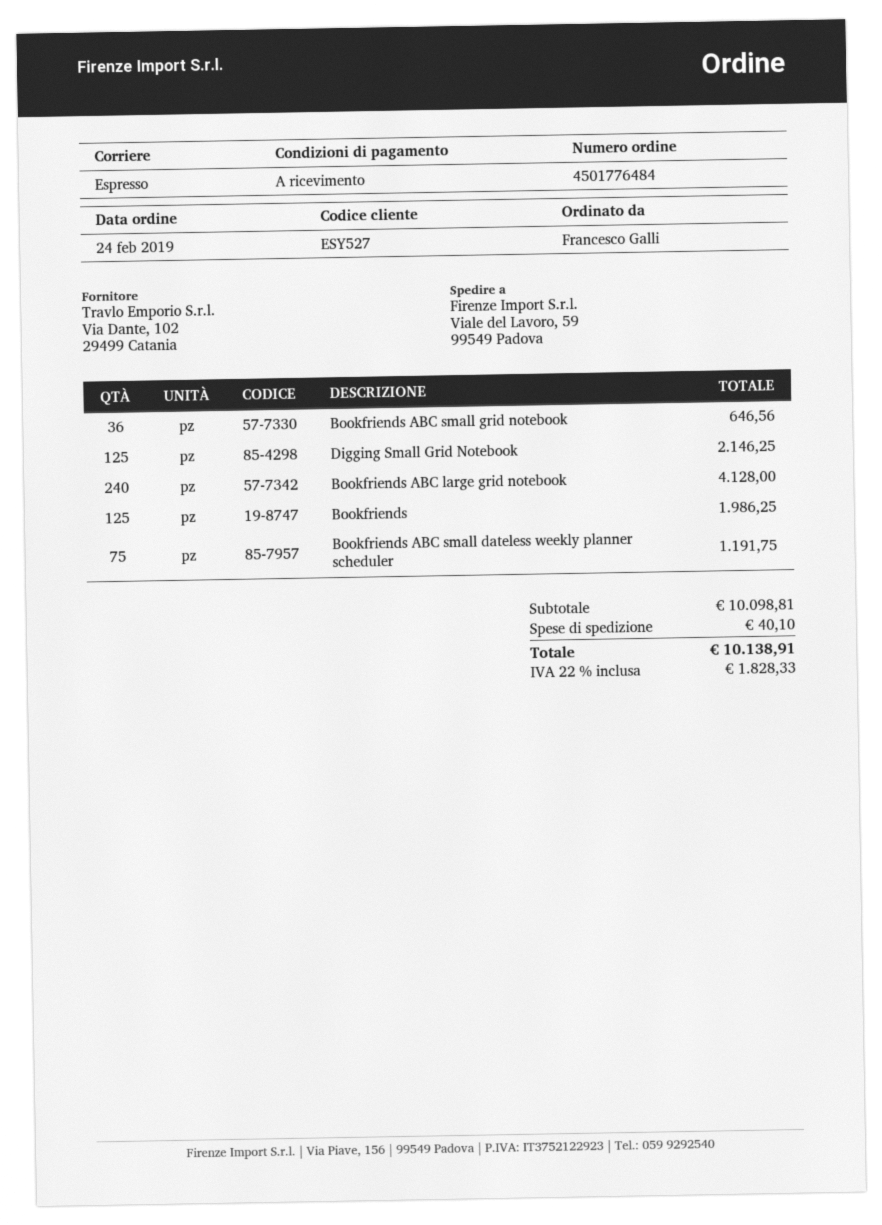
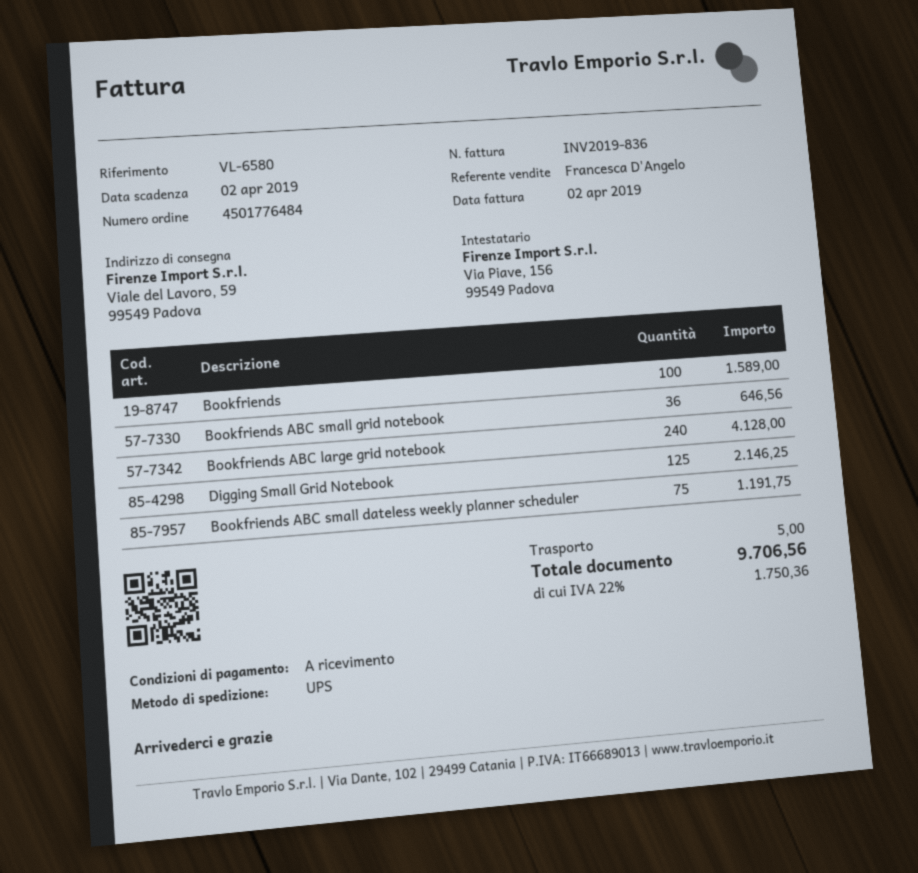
shipping method: express -> UPS
Bookfriends: 125 for 1986.25 -> 100 for 1589.00
shipping: 40.10 -> 5.00
tax: 22% = 1828.33 -> 22% = 1750.36
total: 10138.91 -> 9706.56

